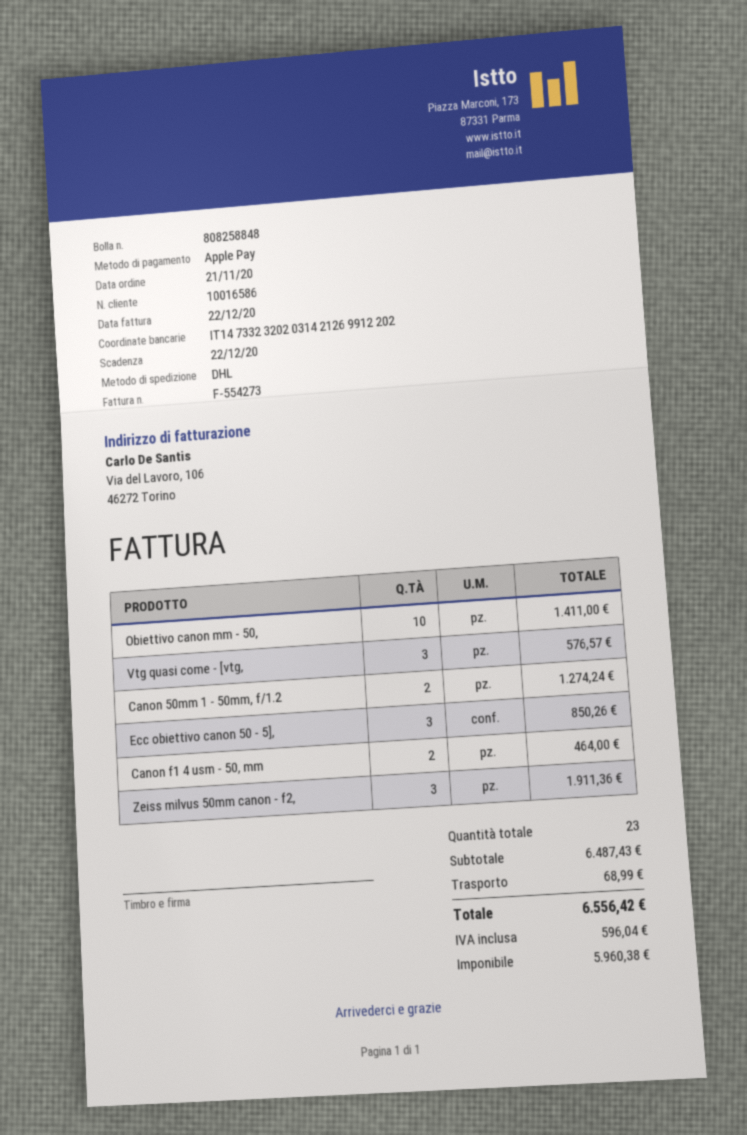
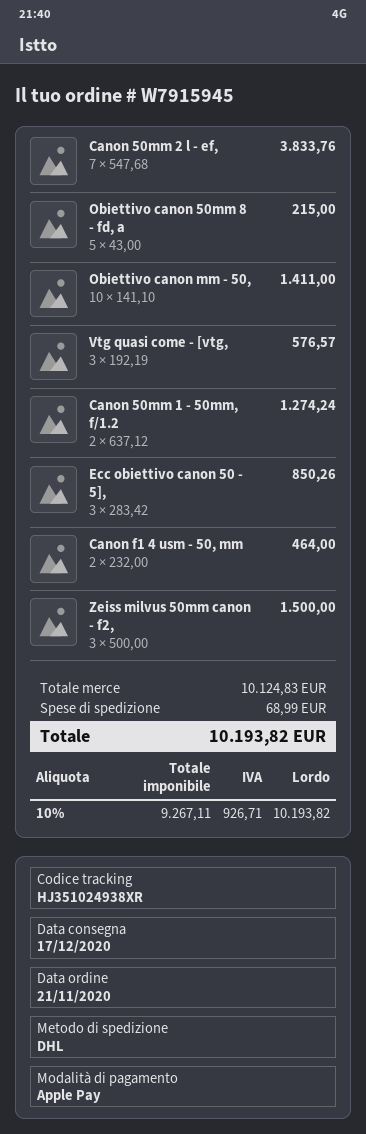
Zeiss milvus 50mm canon - f2,: 3 for 1911.36 -> 3 for 1500.00
Canon 50mm 2 l - ef,: none -> 7 for 3833.76
Obiettivo canon 50mm 8 - fd, a: none -> 5 for 215.00
subtotal: 6487.43 -> 10124.83
net: 5960.38 -> 9267.11
tax: 596.04 -> 926.71
total: 6556.42 -> 10193.82

